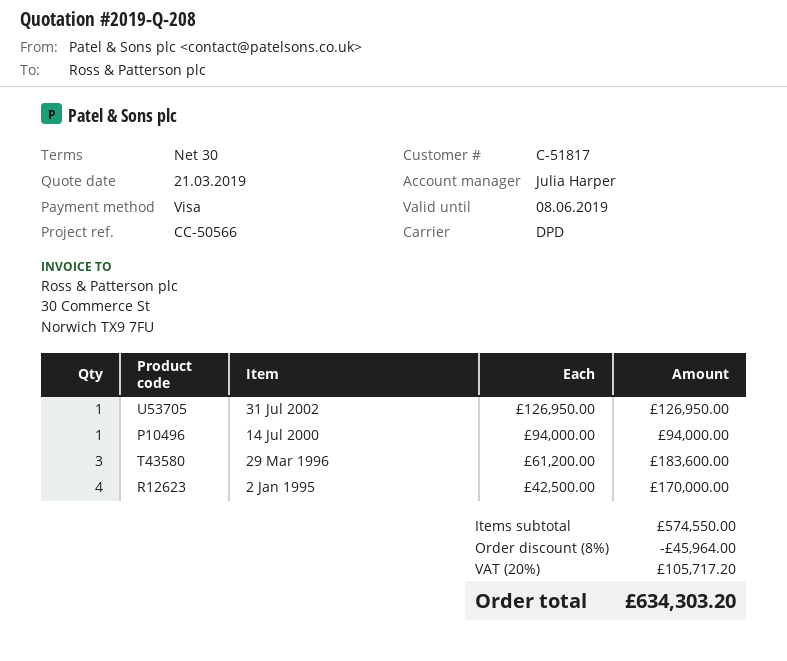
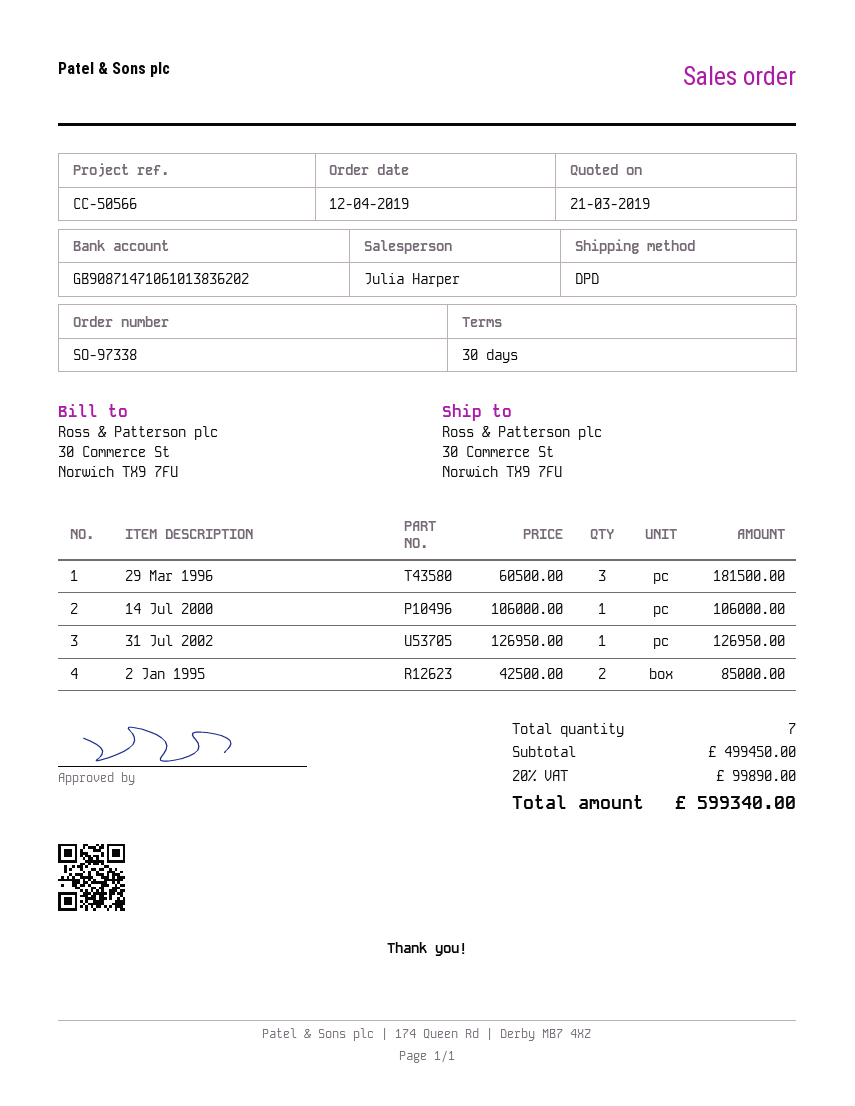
14 Jul 2000: 1 x 94000.00 = 94000.00 -> 1 x 106000.00 = 106000.00
29 Mar 1996: 3 x 61200.00 = 183600.00 -> 3 x 60500.00 = 181500.00
2 Jan 1995: 4 x 42500.00 = 170000.00 -> 2 x 42500.00 = 85000.00
subtotal: 574550.00 -> 499450.00
discount: 8% = 45964.00 -> none
tax: 20% = 105717.20 -> 20% = 99890.00
total: 634303.20 -> 599340.00

